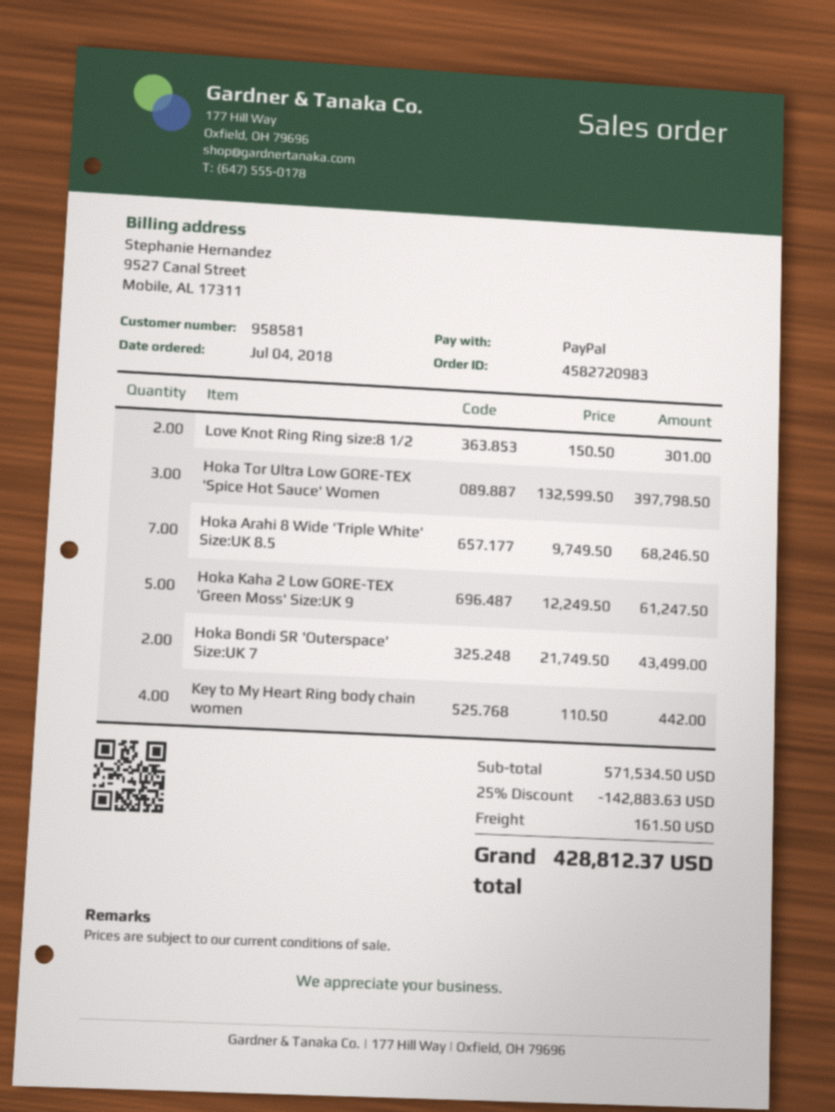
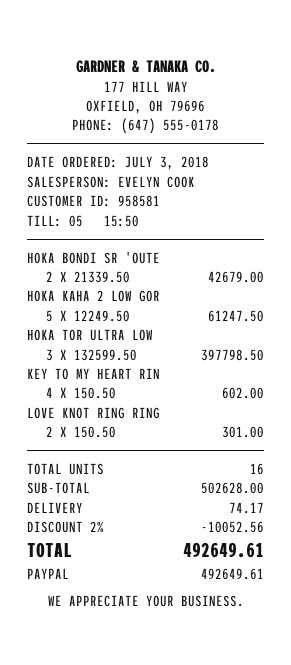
order date: 2018-07-04 -> 2018-07-03
Hoka Arahi 8 Wide 'Triple White' Size:UK 8.5: 7 x 9749.50 = 68246.50 -> none
Hoka Bondi SR 'Outerspace' Size:UK 7: 2 x 21749.50 = 43499.00 -> 2 x 21339.50 = 42679.00
Key to My Heart Ring body chain women: 4 x 110.50 = 442.00 -> 4 x 150.50 = 602.00
subtotal: 571534.50 -> 502628.00
discount: 25% = 142883.63 -> 2% = 10052.56
shipping: 161.50 -> 74.17
total: 428812.37 -> 492649.61

